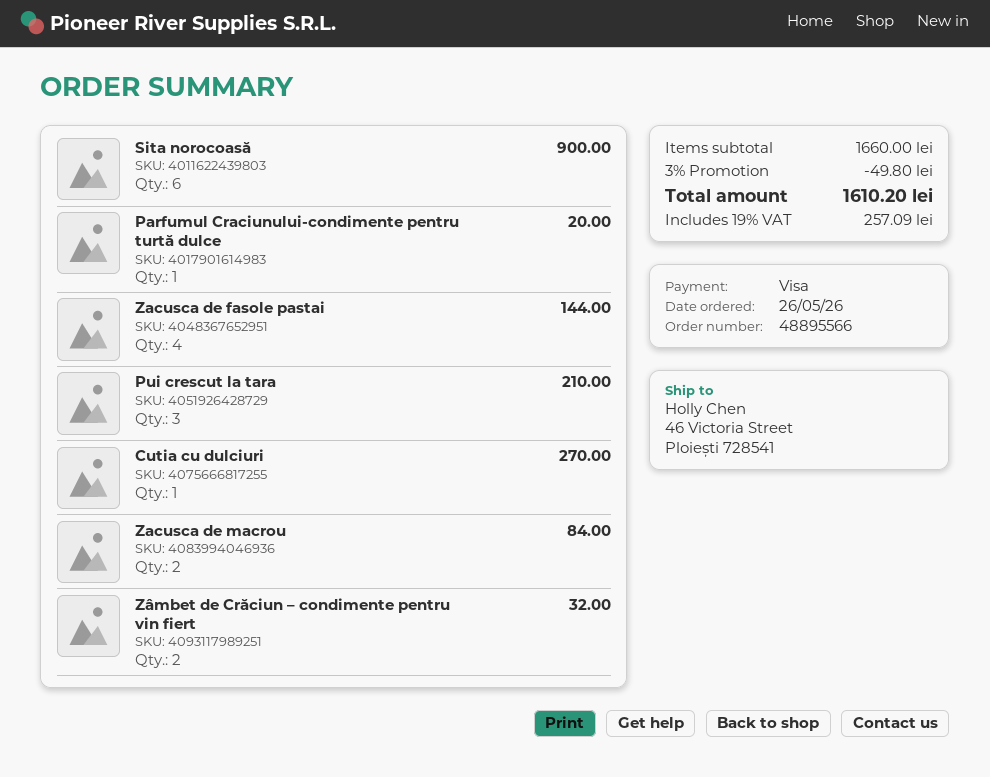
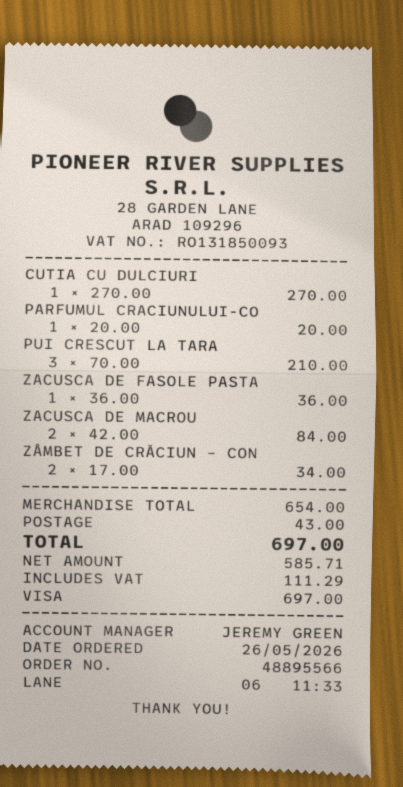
Sita norocoasă: 6 for 900.00 -> none
Zacusca de fasole pastai: 4 for 144.00 -> 1 for 36.00
Zâmbet de Crăciun – condimente pentru vin fiert: 2 for 32.00 -> 2 for 34.00
subtotal: 1660.00 -> 654.00
discount: 3% = 49.80 -> none
shipping: none -> 43.00
tax: 257.09 -> 111.29
total: 1610.20 -> 697.00

